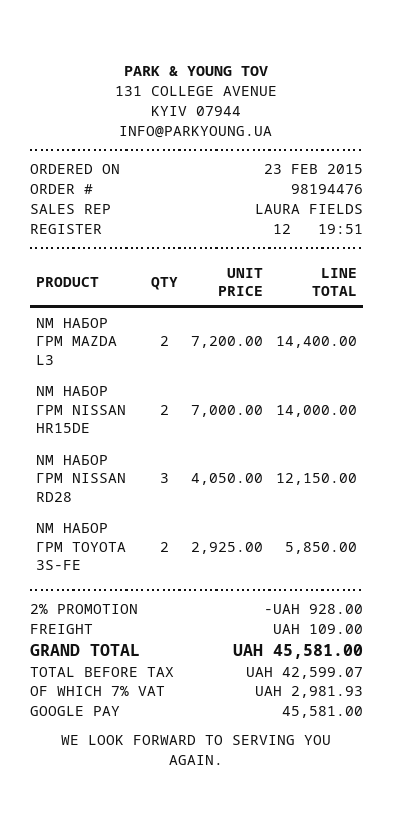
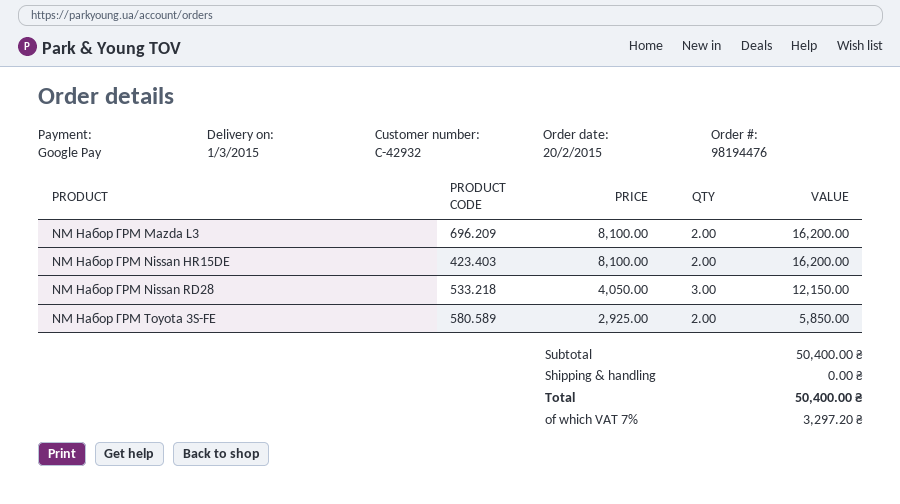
order date: 2015-02-23 -> 2015-02-20
NM НАБОР ГРМ MAZDA L3: 2 x 7200.00 = 14400.00 -> 2 x 8100.00 = 16200.00
NM НАБОР ГРМ NISSAN HR15DE: 2 x 7000.00 = 14000.00 -> 2 x 8100.00 = 16200.00
discount: 2% = 928.00 -> none
shipping: 109.00 -> 0.00
tax: 7% = 2981.93 -> 7% = 3297.20
total: 45581.00 -> 50400.00

